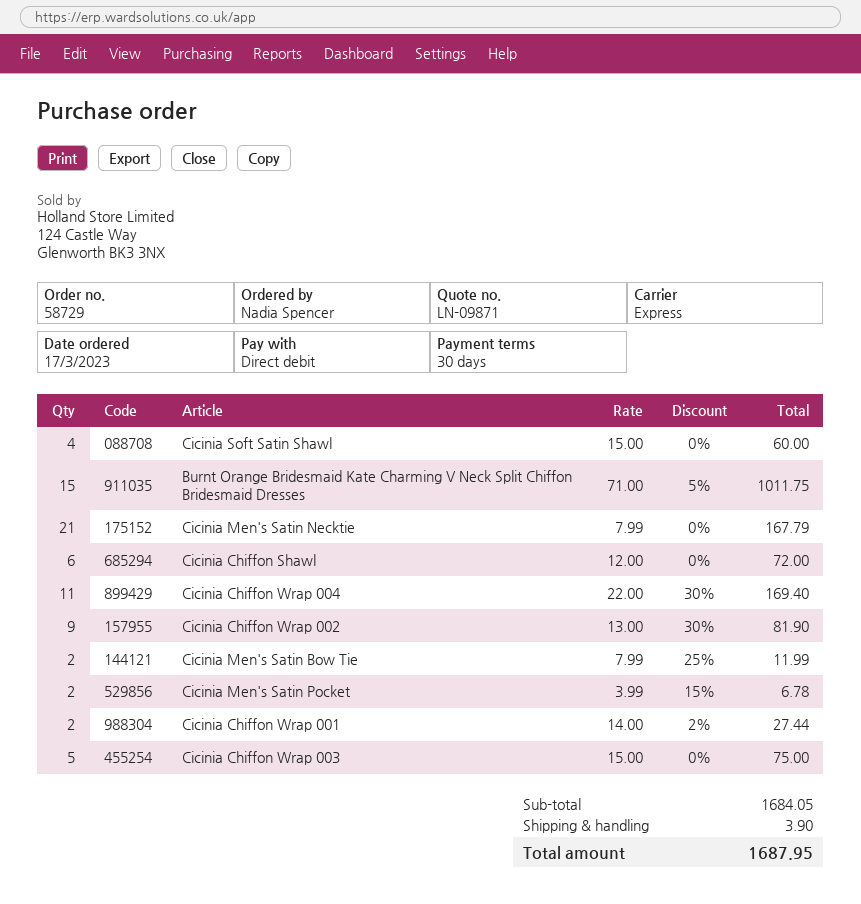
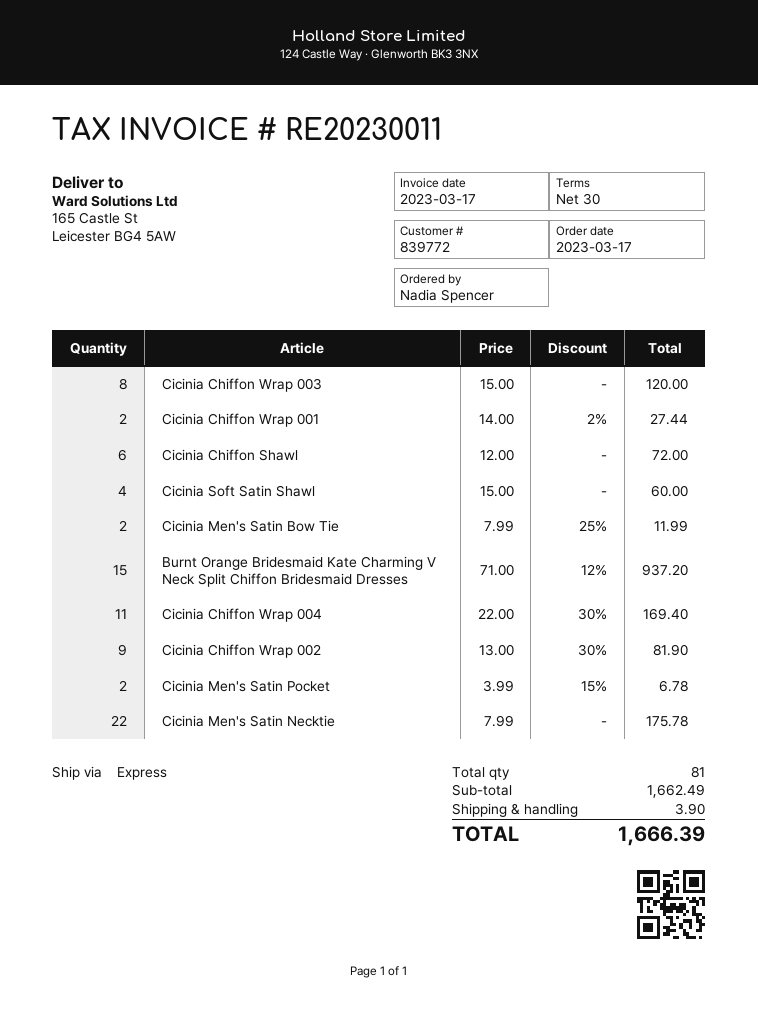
Burnt Orange Bridesmaid Kate Charming V Neck Split Chiffon Bridesmaid Dresses: 15 x 71.00 - 5% = 1011.75 -> 15 x 71.00 - 12% = 937.20
Cicinia Men's Satin Necktie: 21 x 7.99 = 167.79 -> 22 x 7.99 = 175.78
Cicinia Chiffon Wrap 003: 5 x 15.00 = 75.00 -> 8 x 15.00 = 120.00
subtotal: 1684.05 -> 1662.49
total: 1687.95 -> 1666.39

